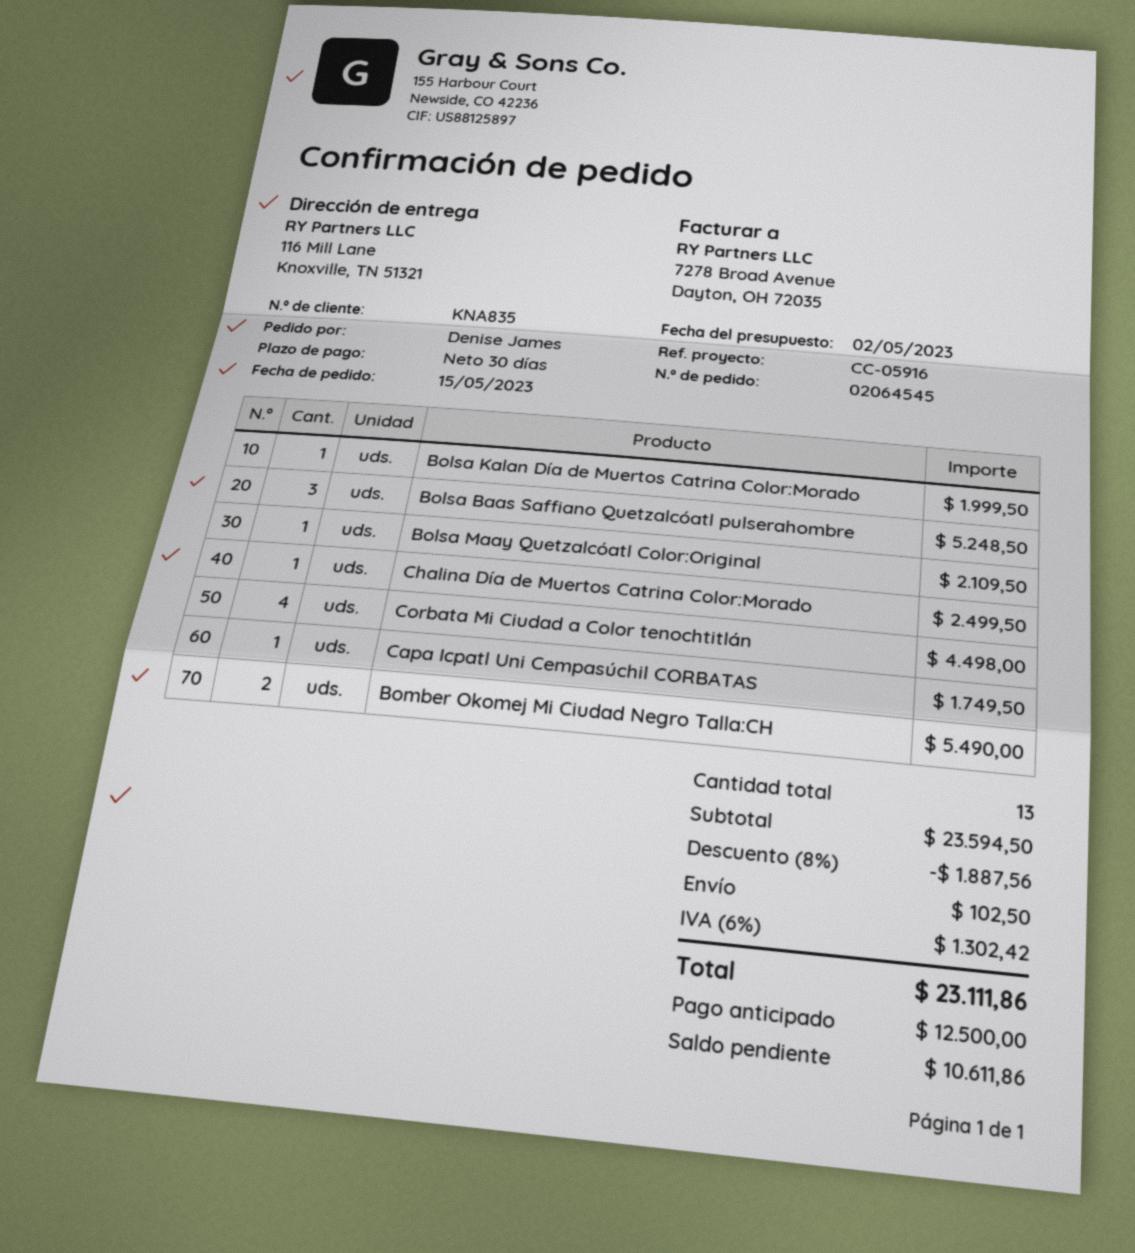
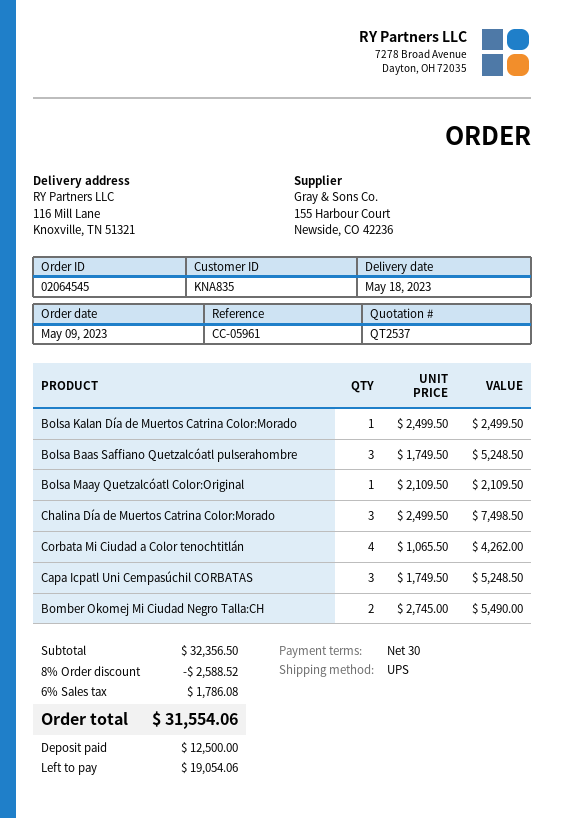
order date: 2023-05-15 -> 2023-05-09
reference: CC-05916 -> CC-05961
Bolsa Kalan Día de Muertos Catrina Color:Morado: 1 for 1999.50 -> 1 for 2499.50
Chalina Día de Muertos Catrina Color:Morado: 1 for 2499.50 -> 3 for 7498.50
Corbata Mi Ciudad a Color tenochtitlán: 4 for 4498.00 -> 4 for 4262.00
Capa Icpatl Uni Cempasúchil CORBATAS: 1 for 1749.50 -> 3 for 5248.50
subtotal: 23594.50 -> 32356.50
discount: 8% = 1887.56 -> 8% = 2588.52
shipping: 102.50 -> none
tax: 6% = 1302.42 -> 6% = 1786.08
total: 23111.86 -> 31554.06
balance: 10611.86 -> 19054.06

